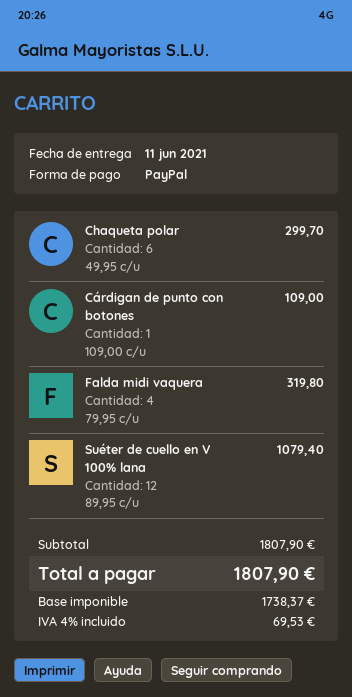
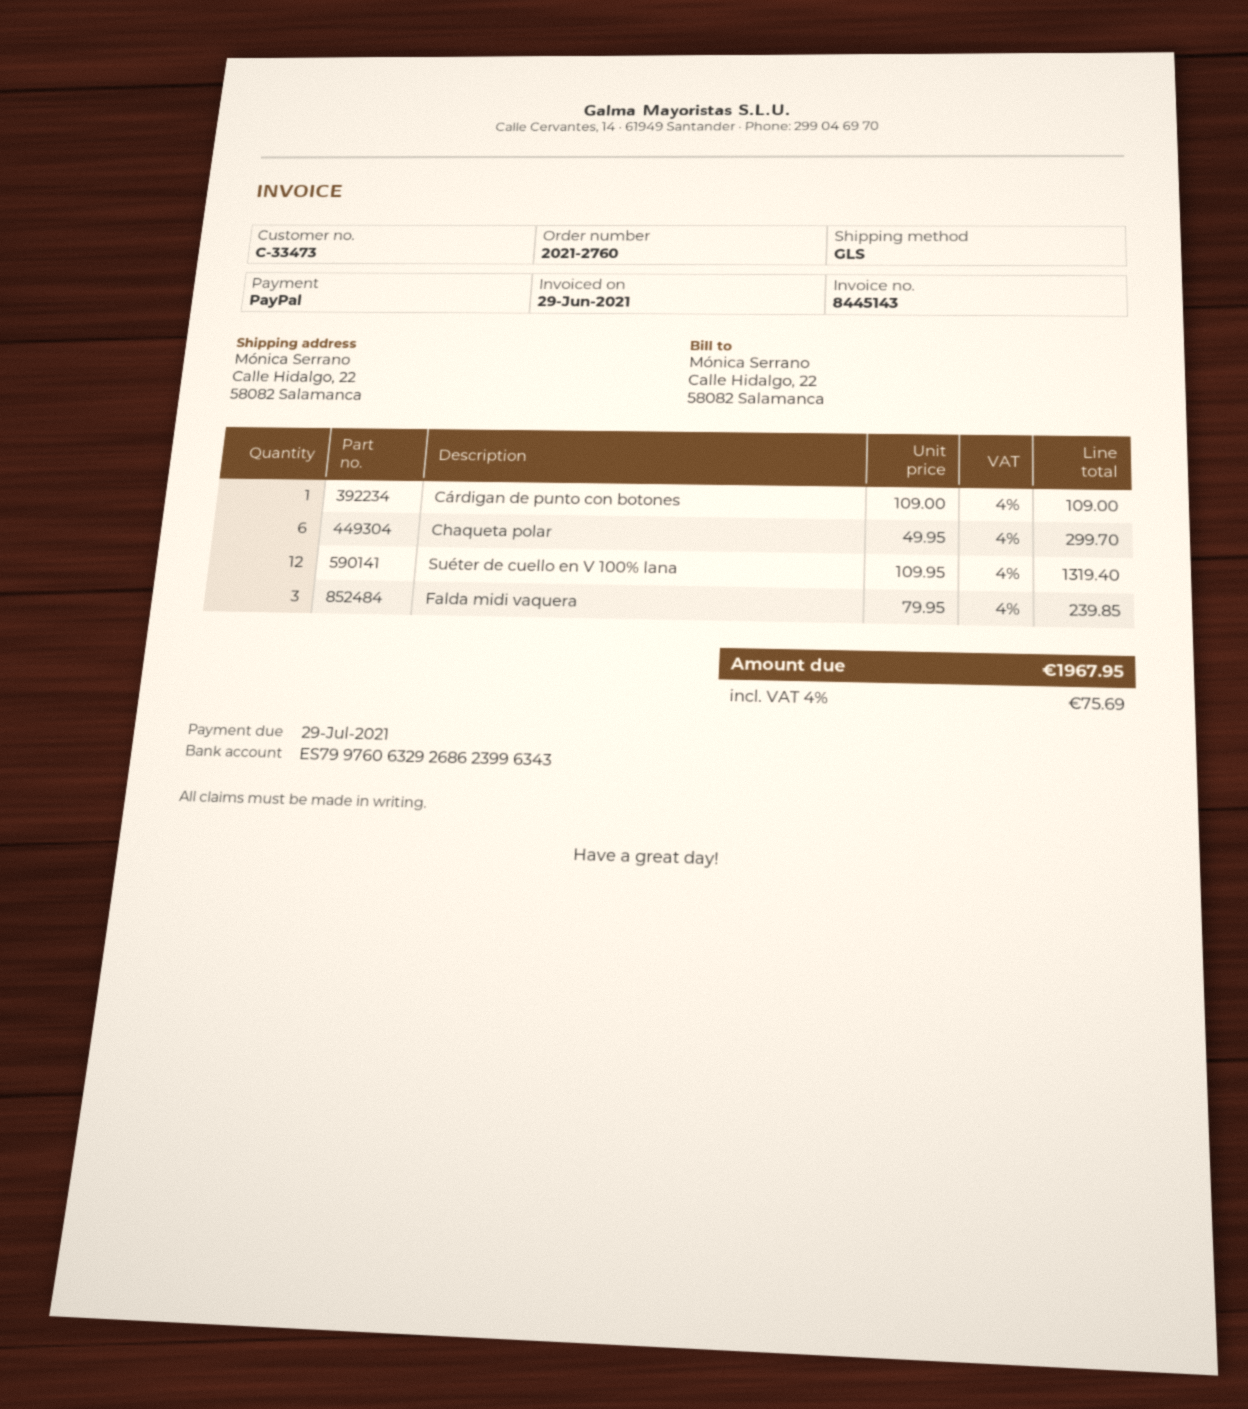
Falda midi vaquera: 4 x 79.95 = 319.80 -> 3 x 79.95 = 239.85
Suéter de cuello en V 100% lana: 12 x 89.95 = 1079.40 -> 12 x 109.95 = 1319.40
tax: 4% = 69.53 -> 4% = 75.69
total: 1807.90 -> 1967.95

